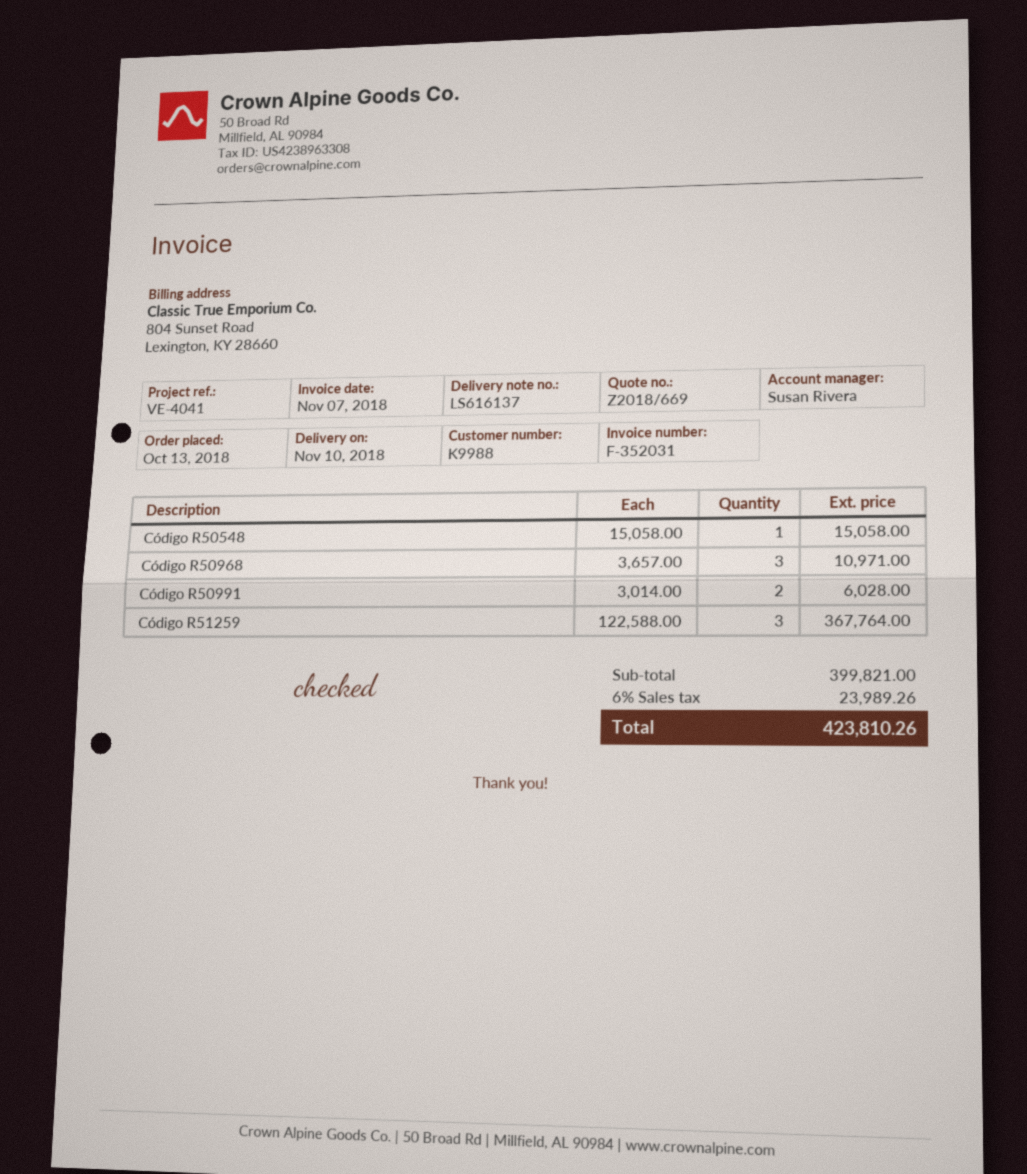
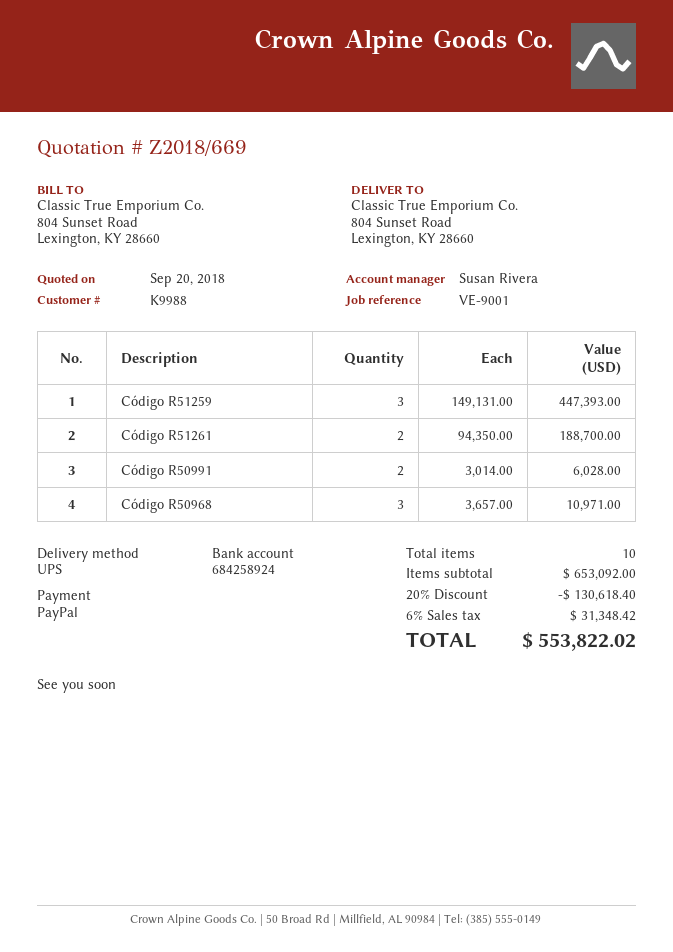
reference: VE-4041 -> VE-9001
Código R50548: 1 x 15058.00 = 15058.00 -> none
Código R51259: 3 x 122588.00 = 367764.00 -> 3 x 149131.00 = 447393.00
Código R51261: none -> 2 x 94350.00 = 188700.00
subtotal: 399821.00 -> 653092.00
discount: none -> 20% = 130618.40
tax: 6% = 23989.26 -> 6% = 31348.42
total: 423810.26 -> 553822.02

